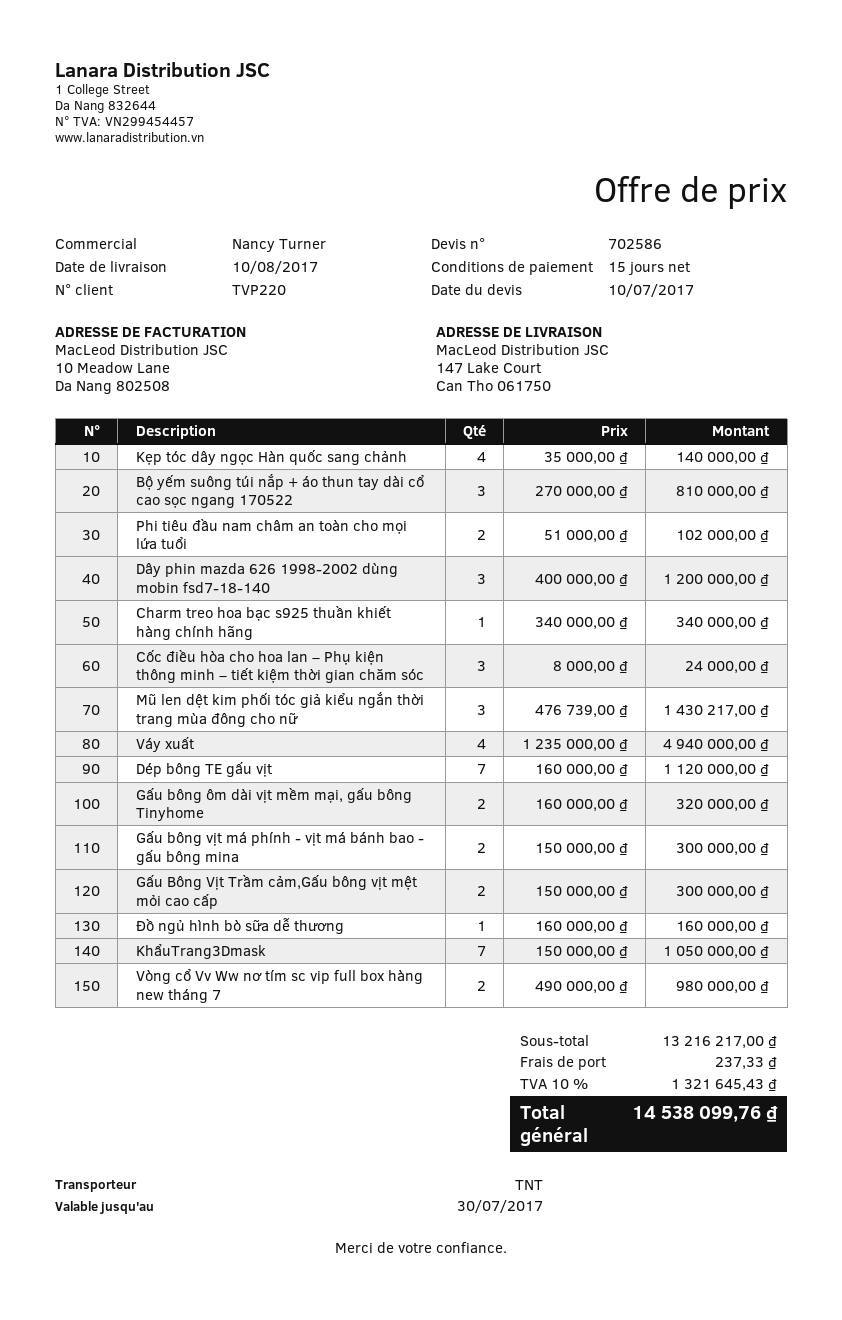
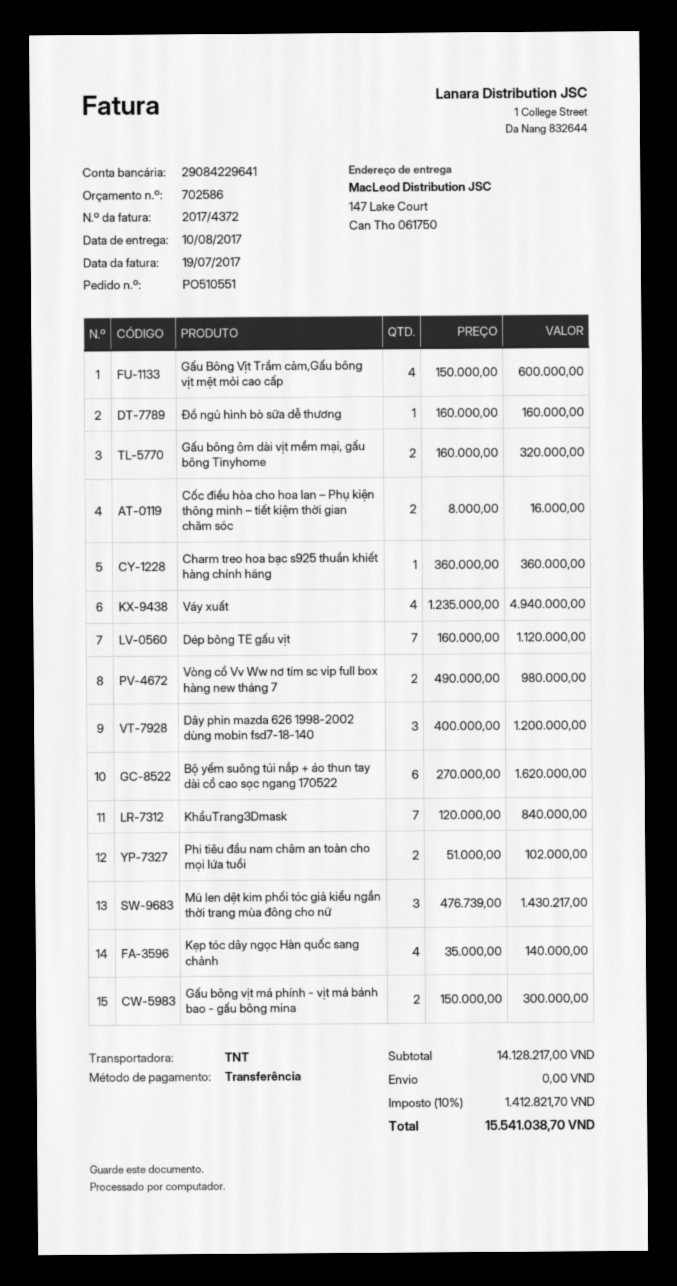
Bộ yếm suông túi nắp + áo thun tay dài cổ cao sọc ngang 170522: 3 x 270000.00 = 810000.00 -> 6 x 270000.00 = 1620000.00
Charm treo hoa bạc s925 thuần khiết hàng chính hãng: 1 x 340000.00 = 340000.00 -> 1 x 360000.00 = 360000.00
Cốc điều hòa cho hoa lan – Phụ kiện thông minh – tiết kiệm thời gian chăm sóc: 3 x 8000.00 = 24000.00 -> 2 x 8000.00 = 16000.00
Gấu Bông Vịt Trầm cảm,Gấu bông vịt mệt mỏi cao cấp: 2 x 150000.00 = 300000.00 -> 4 x 150000.00 = 600000.00
KhẩuTrang3Dmask: 7 x 150000.00 = 1050000.00 -> 7 x 120000.00 = 840000.00
subtotal: 13216217.00 -> 14128217.00
shipping: 237.33 -> 0.00
tax: 10% = 1321645.43 -> 10% = 1412821.70
total: 14538099.76 -> 15541038.70

